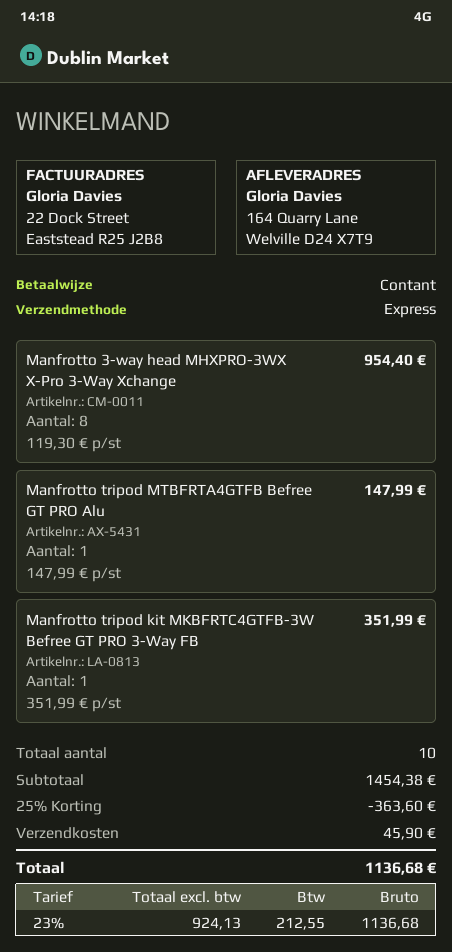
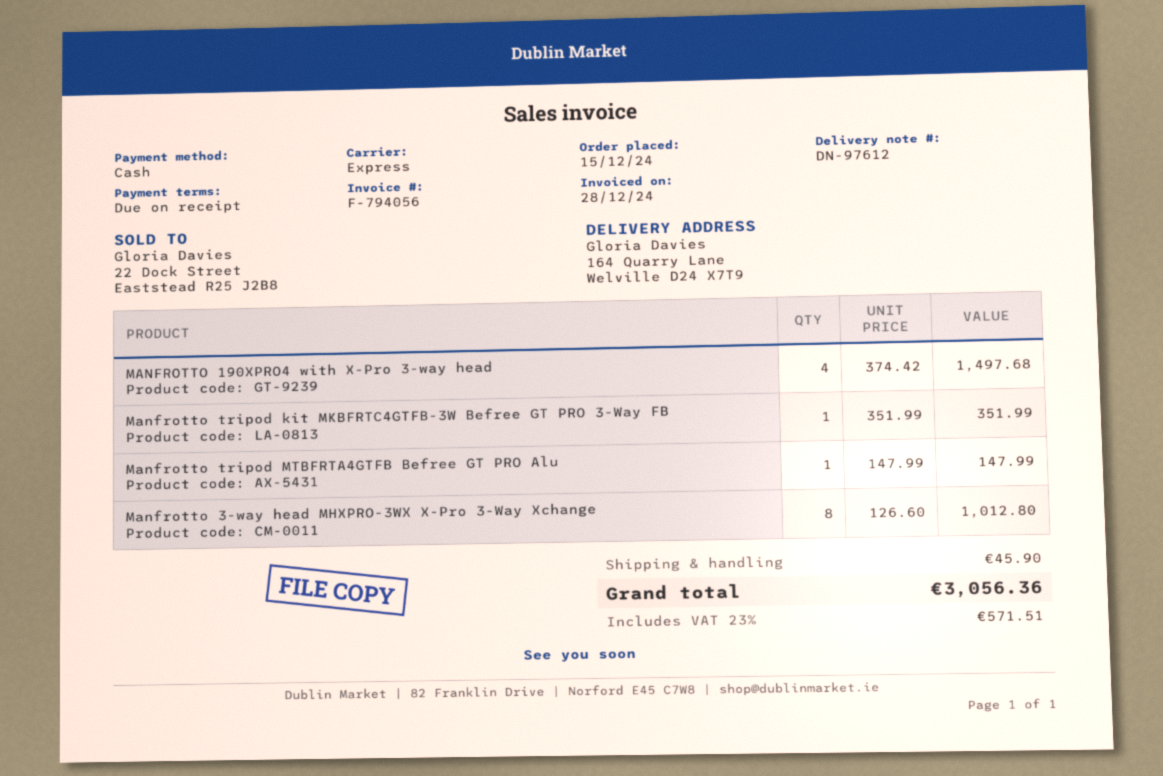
Manfrotto 3-way head MHXPRO-3WX X-Pro 3-Way Xchange: 8 x 119.30 = 954.40 -> 8 x 126.60 = 1012.80
MANFROTTO 190XPRO4 with X-Pro 3-way head: none -> 4 x 374.42 = 1497.68
discount: 25% = 363.60 -> none
tax: 23% = 212.55 -> 23% = 571.51
total: 1136.68 -> 3056.36

